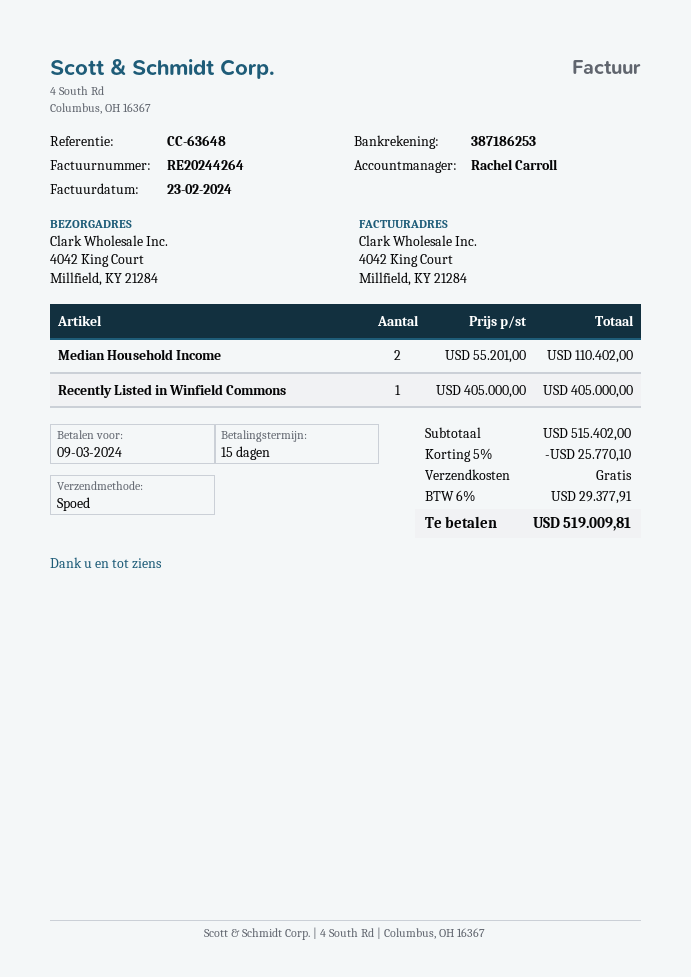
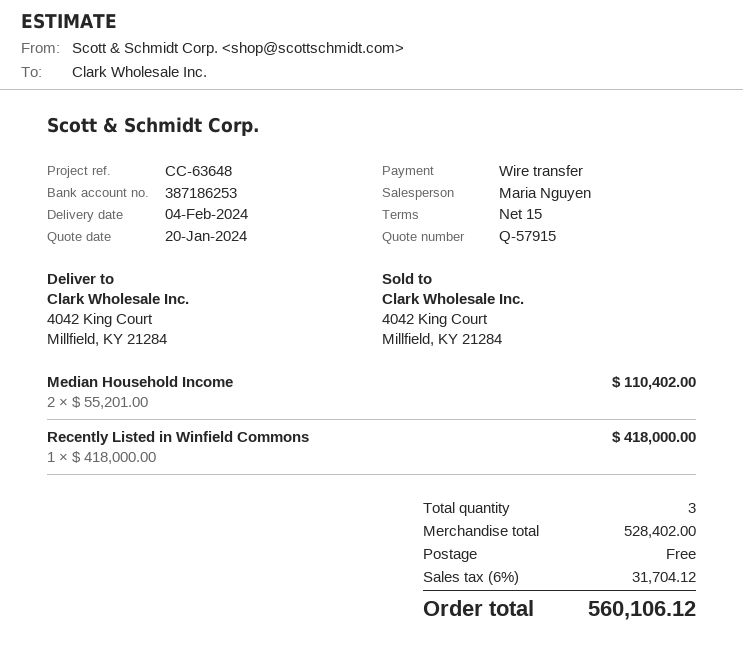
sales rep: Rachel Carroll -> Maria Nguyen
Recently Listed in Winfield Commons: 1 x 405000.00 = 405000.00 -> 1 x 418000.00 = 418000.00
subtotal: 515402.00 -> 528402.00
discount: 5% = 25770.10 -> none
tax: 6% = 29377.91 -> 6% = 31704.12
total: 519009.81 -> 560106.12

